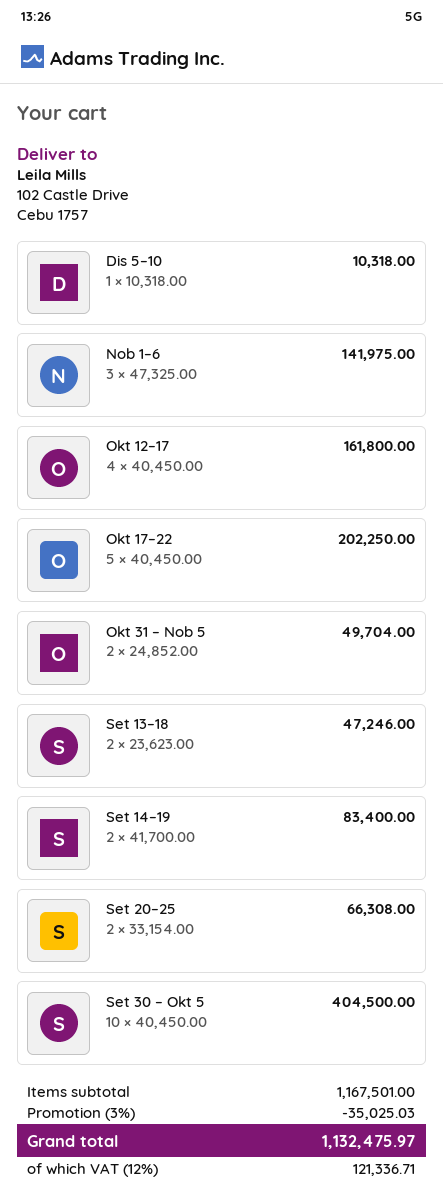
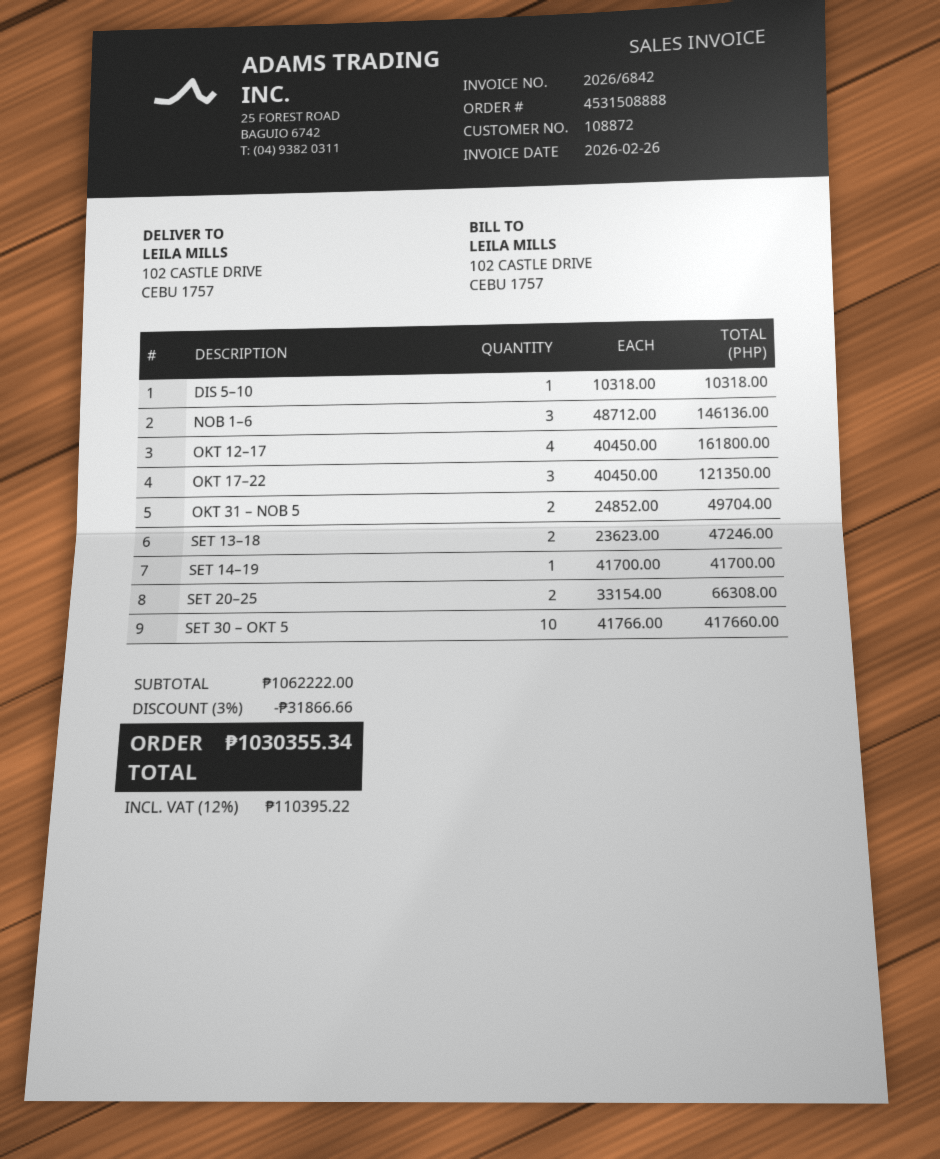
Nob 1–6: 3 x 47325.00 = 141975.00 -> 3 x 48712.00 = 146136.00
Okt 17–22: 5 x 40450.00 = 202250.00 -> 3 x 40450.00 = 121350.00
Set 14–19: 2 x 41700.00 = 83400.00 -> 1 x 41700.00 = 41700.00
Set 30 – Okt 5: 10 x 40450.00 = 404500.00 -> 10 x 41766.00 = 417660.00
subtotal: 1167501.00 -> 1062222.00
discount: 3% = 35025.03 -> 3% = 31866.66
tax: 12% = 121336.71 -> 12% = 110395.22
total: 1132475.97 -> 1030355.34

